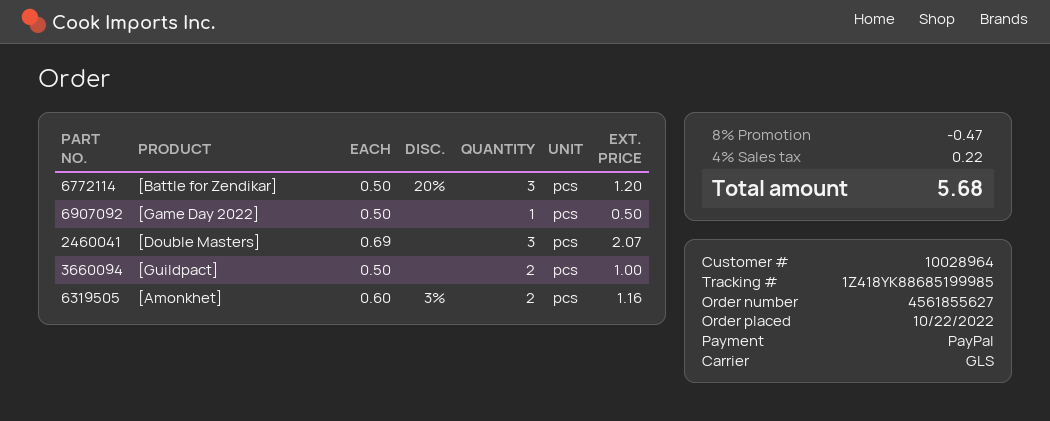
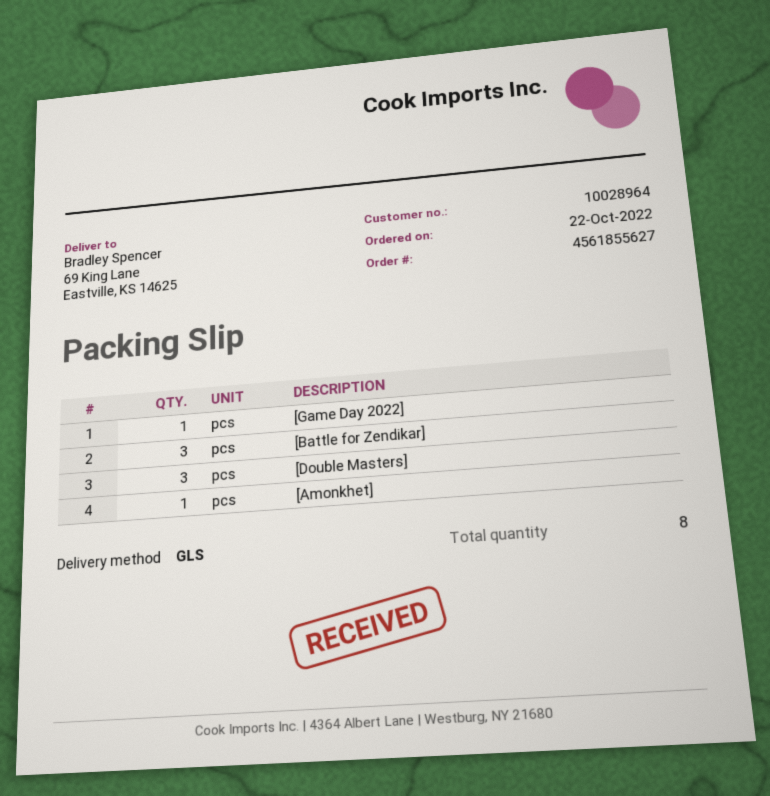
[Guildpact]: 2 -> none
[Amonkhet]: 2 -> 1

